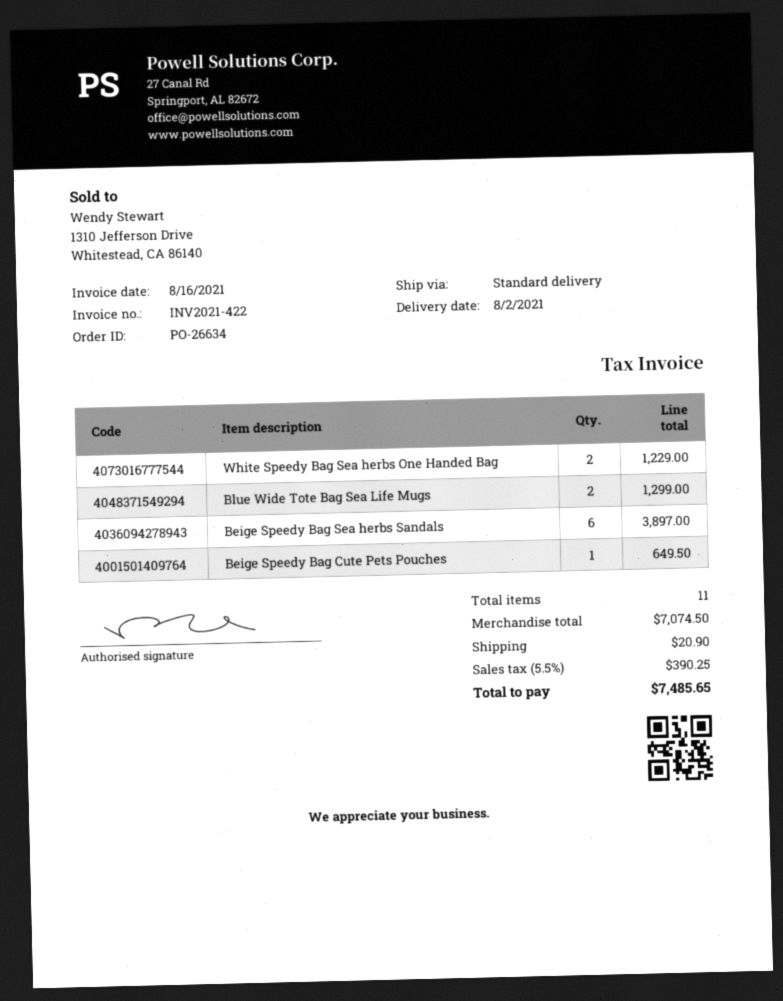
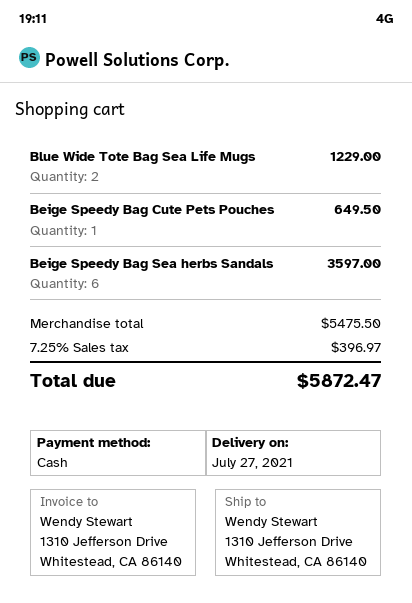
delivery date: 2021-08-02 -> 2021-07-27
White Speedy Bag Sea herbs One Handed Bag: 2 for 1229.00 -> none
Blue Wide Tote Bag Sea Life Mugs: 2 for 1299.00 -> 2 for 1229.00
Beige Speedy Bag Sea herbs Sandals: 6 for 3897.00 -> 6 for 3597.00
subtotal: 7074.50 -> 5475.50
shipping: 20.90 -> none
tax: 5.5% = 390.25 -> 7.25% = 396.97
total: 7485.65 -> 5872.47

